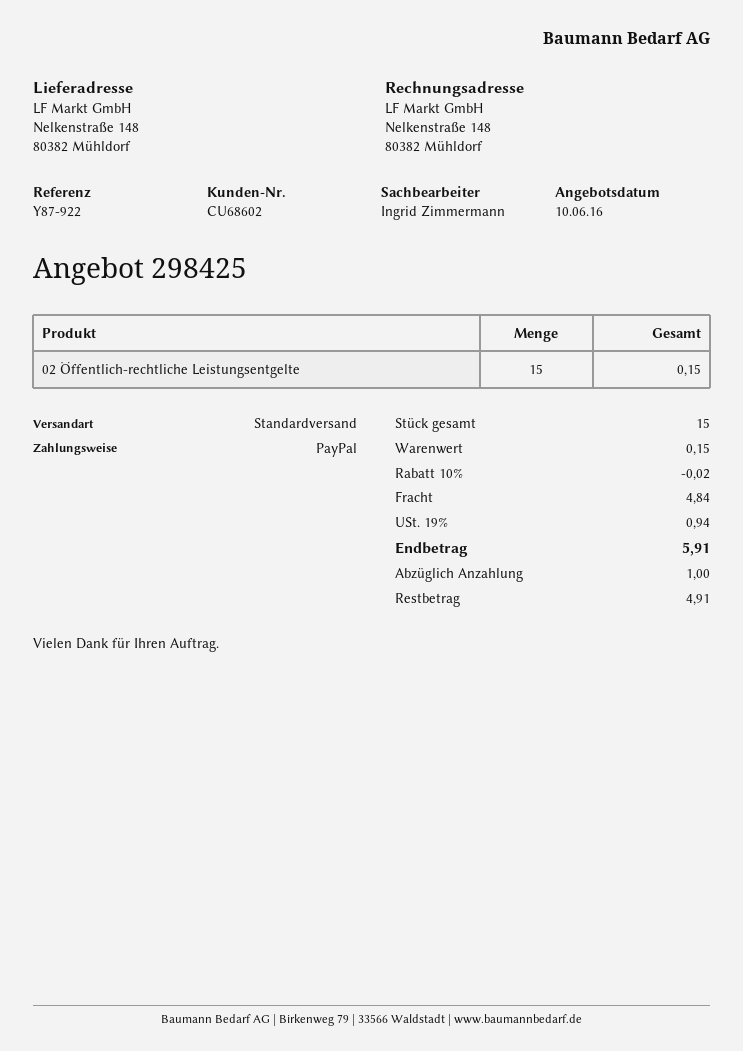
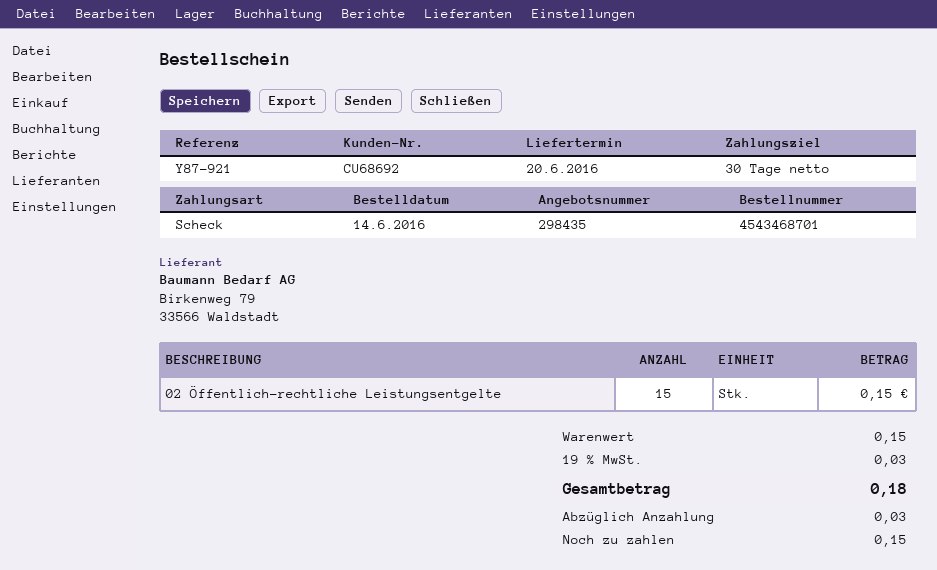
quote number: 298425 -> 298435
customer number: CU68602 -> CU68692
reference: Y87-922 -> Y87-921
payment method: PayPal -> cheque
discount: 10% = 0.02 -> none
shipping: 4.84 -> none
tax: 19% = 0.94 -> 19% = 0.03
total: 5.91 -> 0.18
deposit: 1.00 -> 0.03
balance: 4.91 -> 0.15

